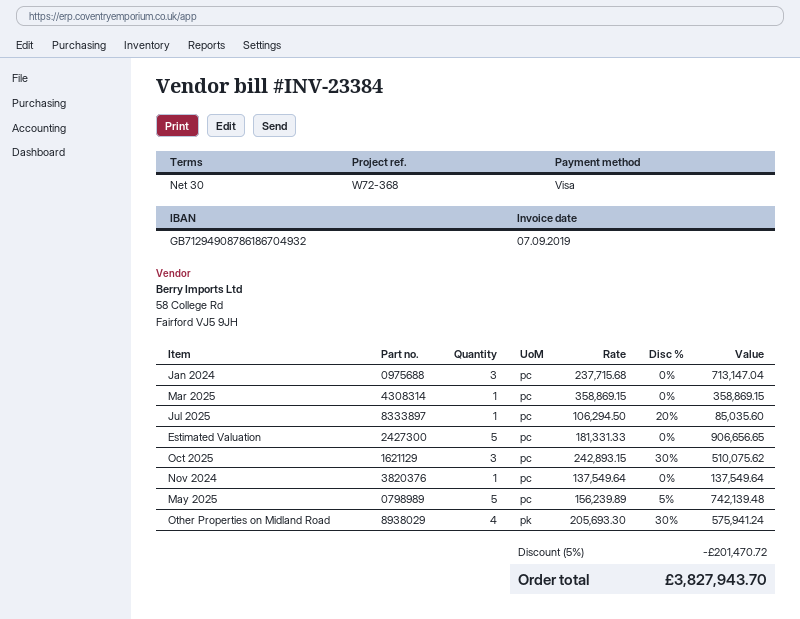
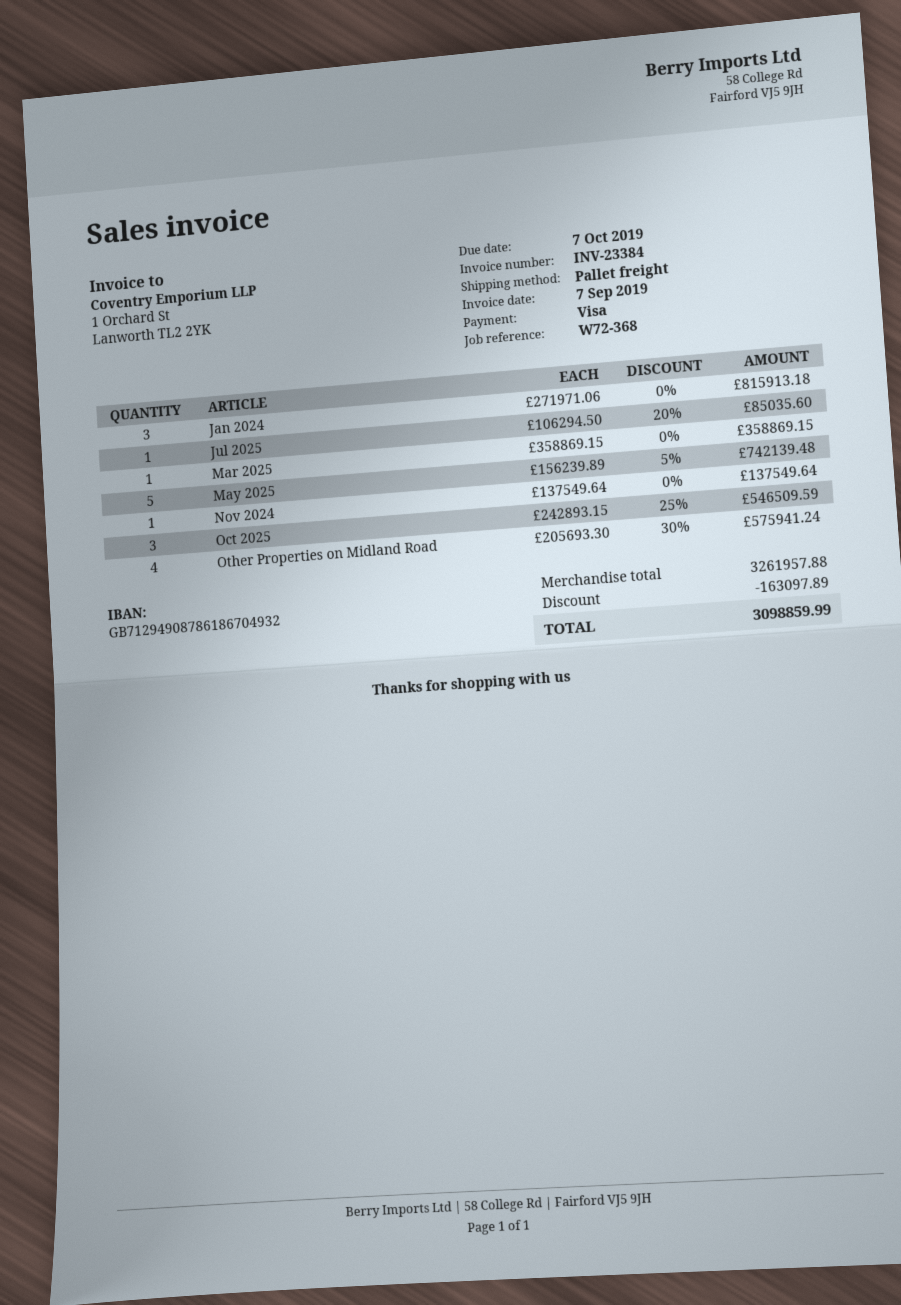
Jan 2024: 3 x 237715.68 = 713147.04 -> 3 x 271971.06 = 815913.18
Estimated Valuation: 5 x 181331.33 = 906656.65 -> none
Oct 2025: 3 x 242893.15 - 30% = 510075.62 -> 3 x 242893.15 - 25% = 546509.59
discount: 201470.72 -> 163097.89
total: 3827943.70 -> 3098859.99

